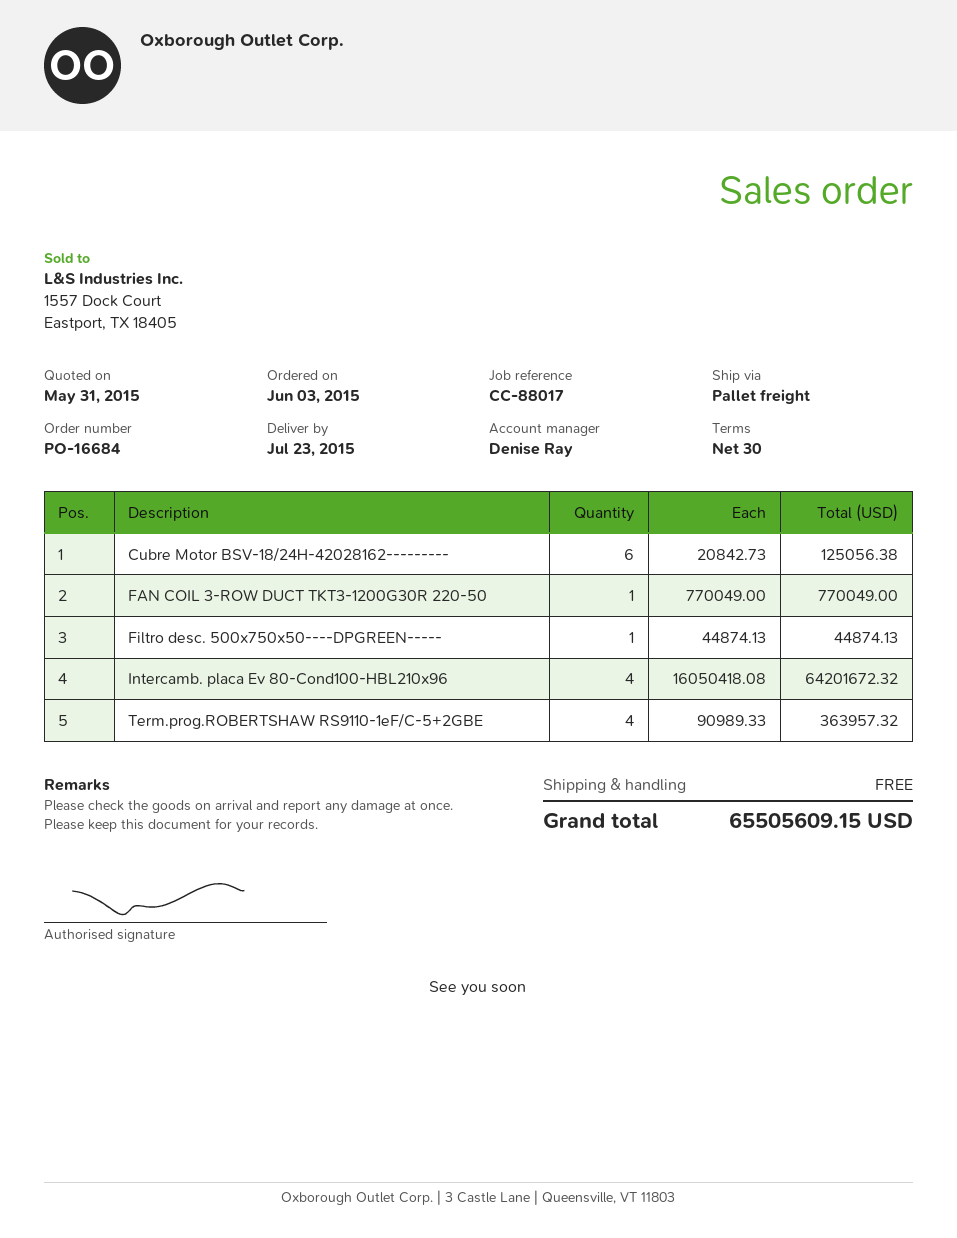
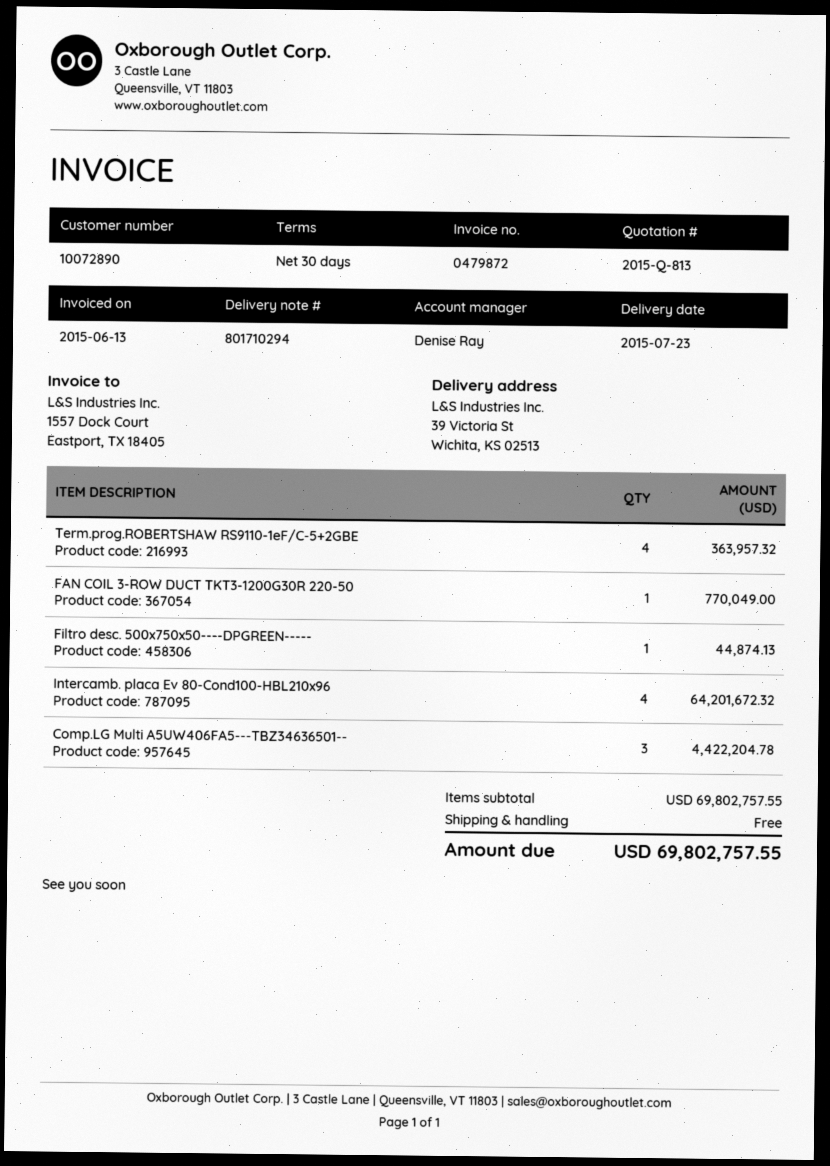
Cubre Motor BSV-18/24H-42028162---------: 6 for 125056.38 -> none
Comp.LG Multi A5UW406FA5---TBZ34636501--: none -> 3 for 4422204.78
total: 65505609.15 -> 69802757.55

